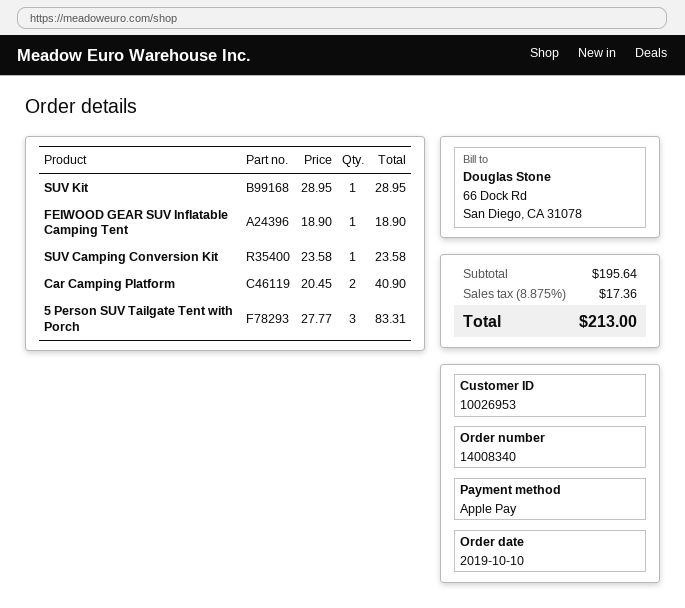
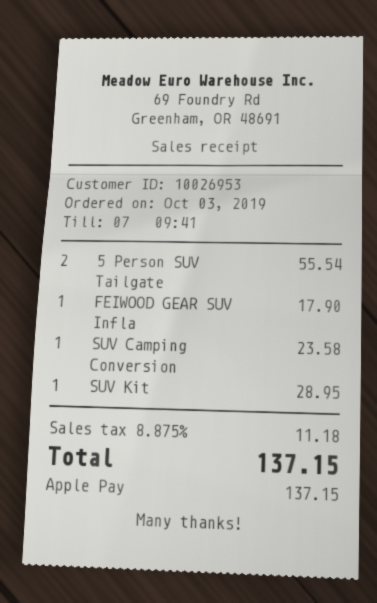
order date: 2019-10-10 -> 2019-10-03
FEIWOOD GEAR SUV Inflatable Camping Tent: 1 for 18.90 -> 1 for 17.90
Car Camping Platform: 2 for 40.90 -> none
5 Person SUV Tailgate Tent with Porch: 3 for 83.31 -> 2 for 55.54
tax: 8.875% = 17.36 -> 8.875% = 11.18
total: 213.00 -> 137.15

